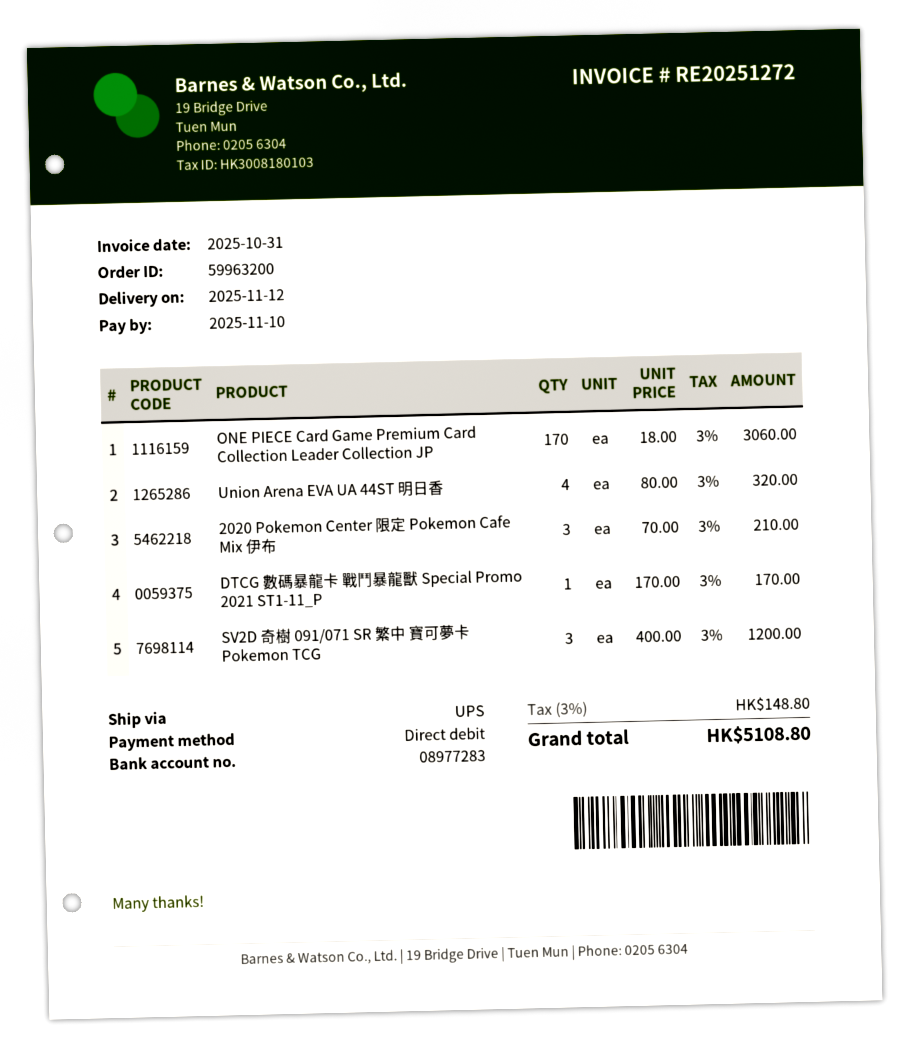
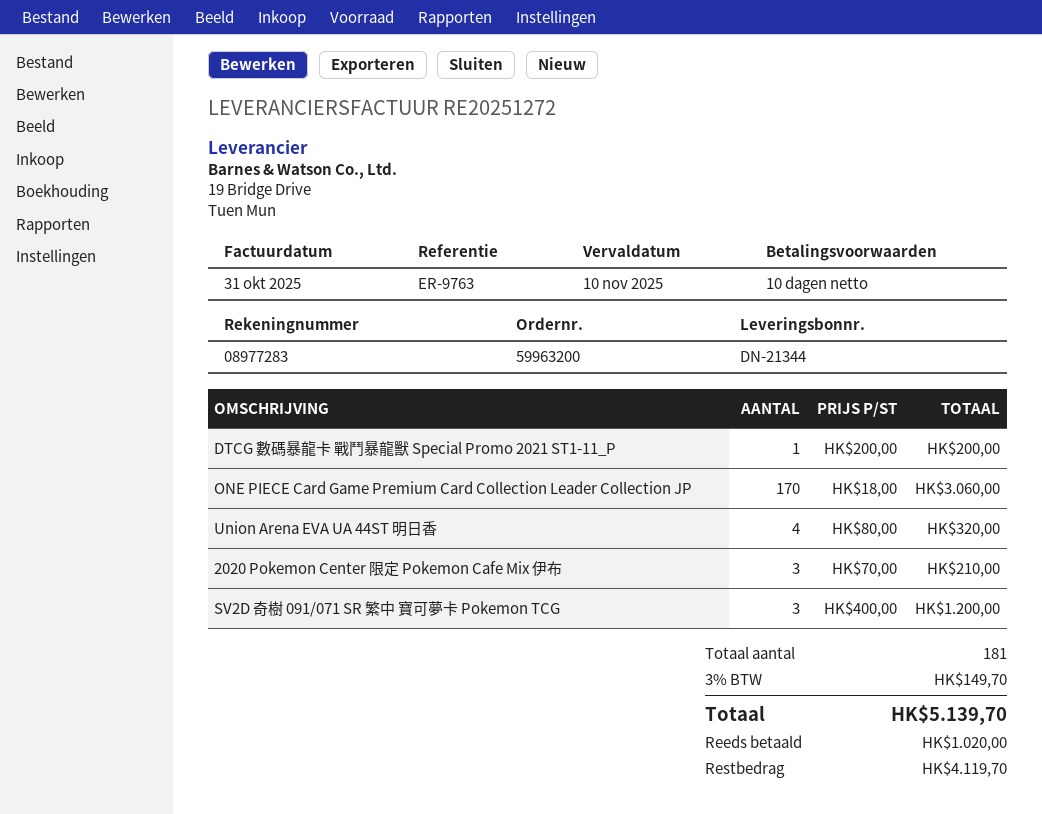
DTCG 數碼暴龍卡 戰鬥暴龍獸 Special Promo 2021 ST1-11_P: 1 x 170.00 = 170.00 -> 1 x 200.00 = 200.00
tax: 3% = 148.80 -> 3% = 149.70
total: 5108.80 -> 5139.70

